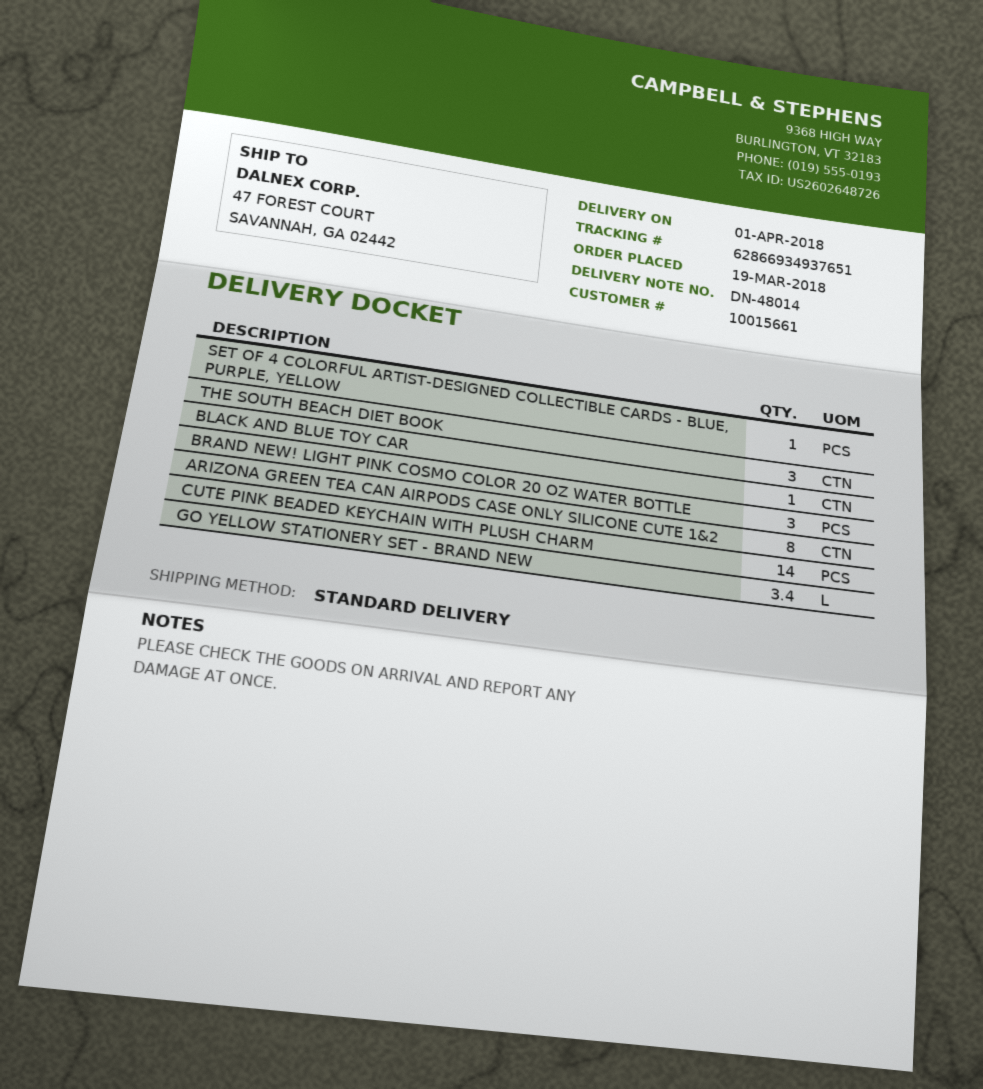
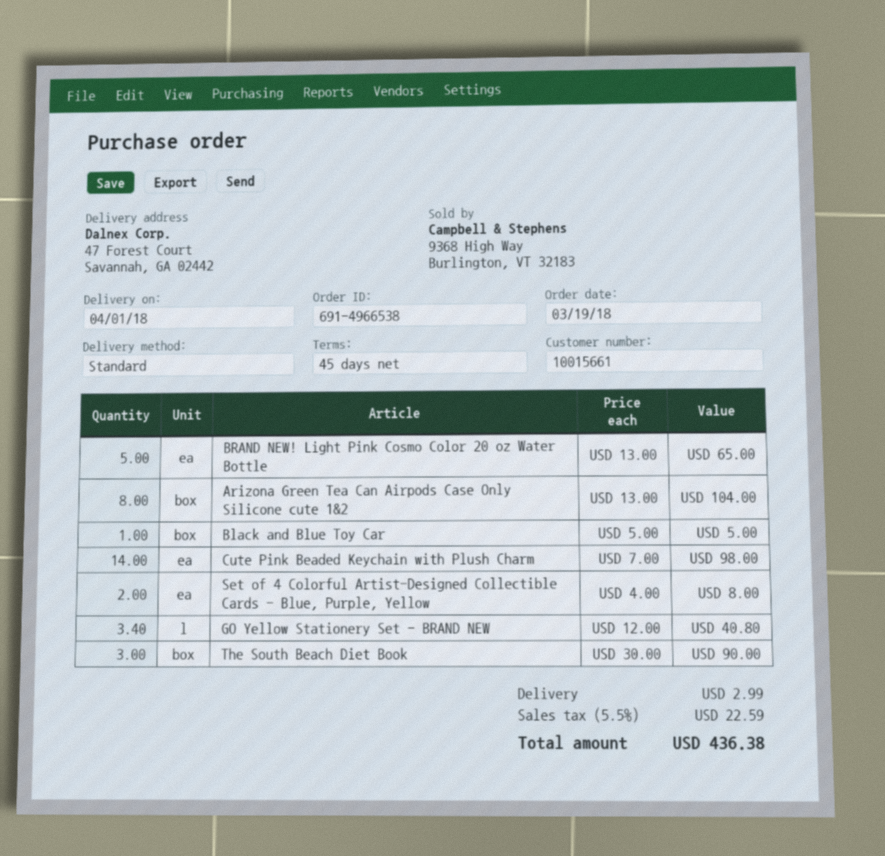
SET OF 4 COLORFUL ARTIST-DESIGNED COLLECTIBLE CARDS - BLUE, PURPLE, YELLOW: 1 -> 2
BRAND NEW! LIGHT PINK COSMO COLOR 20 OZ WATER BOTTLE: 3 -> 5

